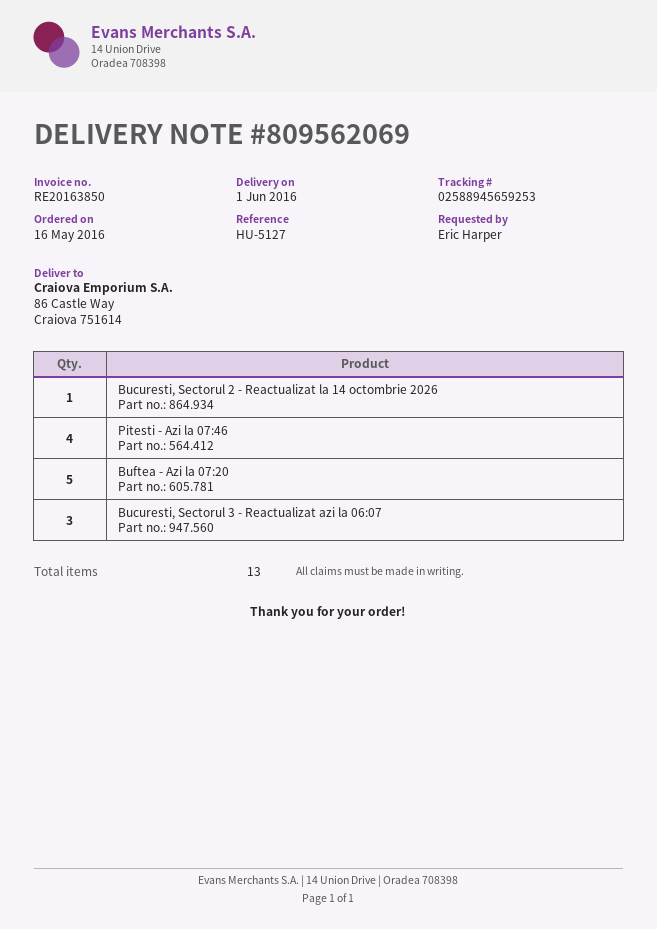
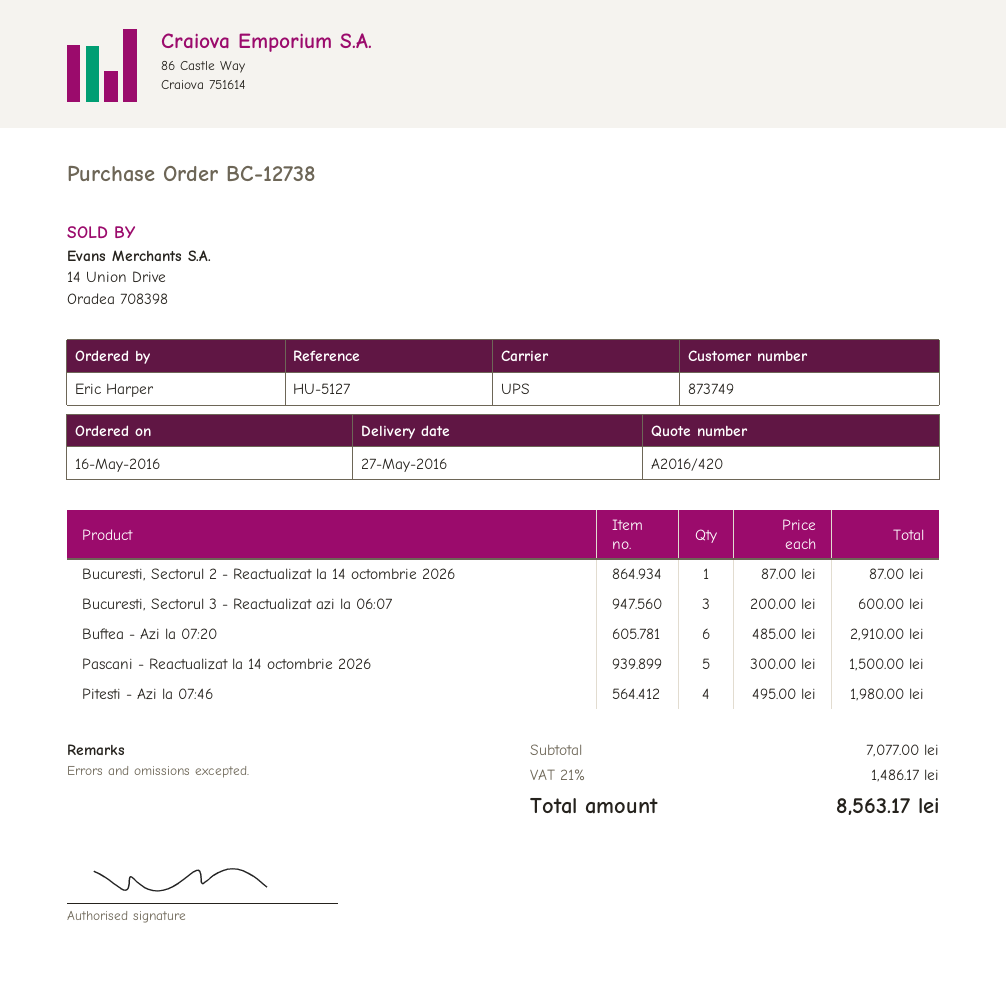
delivery date: 2016-06-01 -> 2016-05-27
Buftea - Azi la 07:20: 5 -> 6
Pascani - Reactualizat la 14 octombrie 2026: none -> 5

